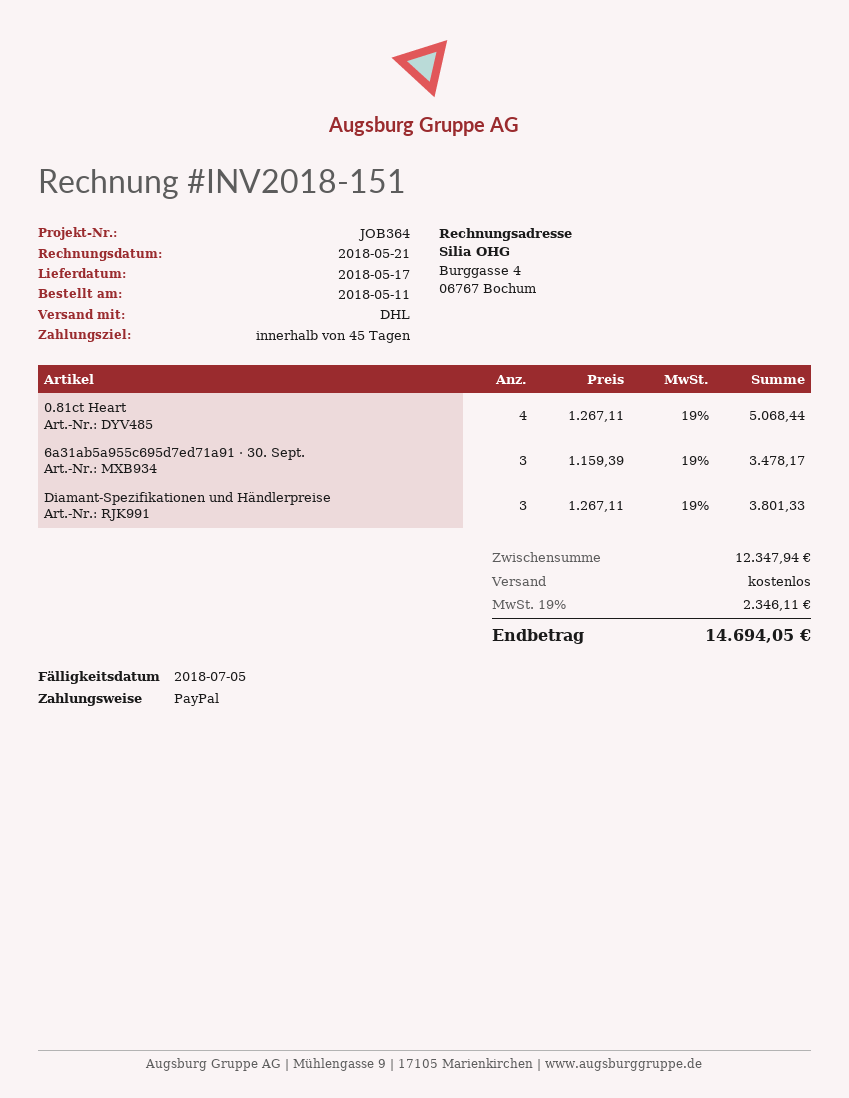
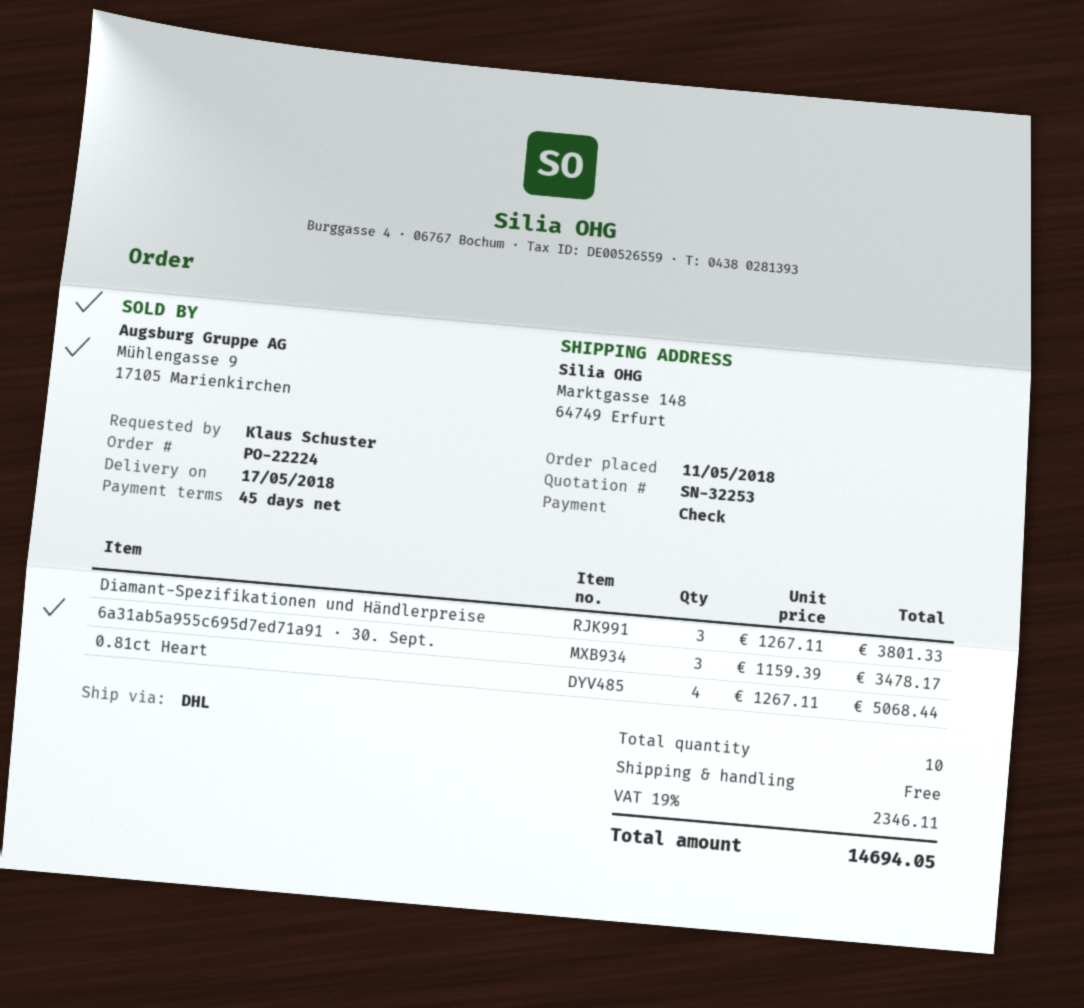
payment method: PayPal -> cheque

